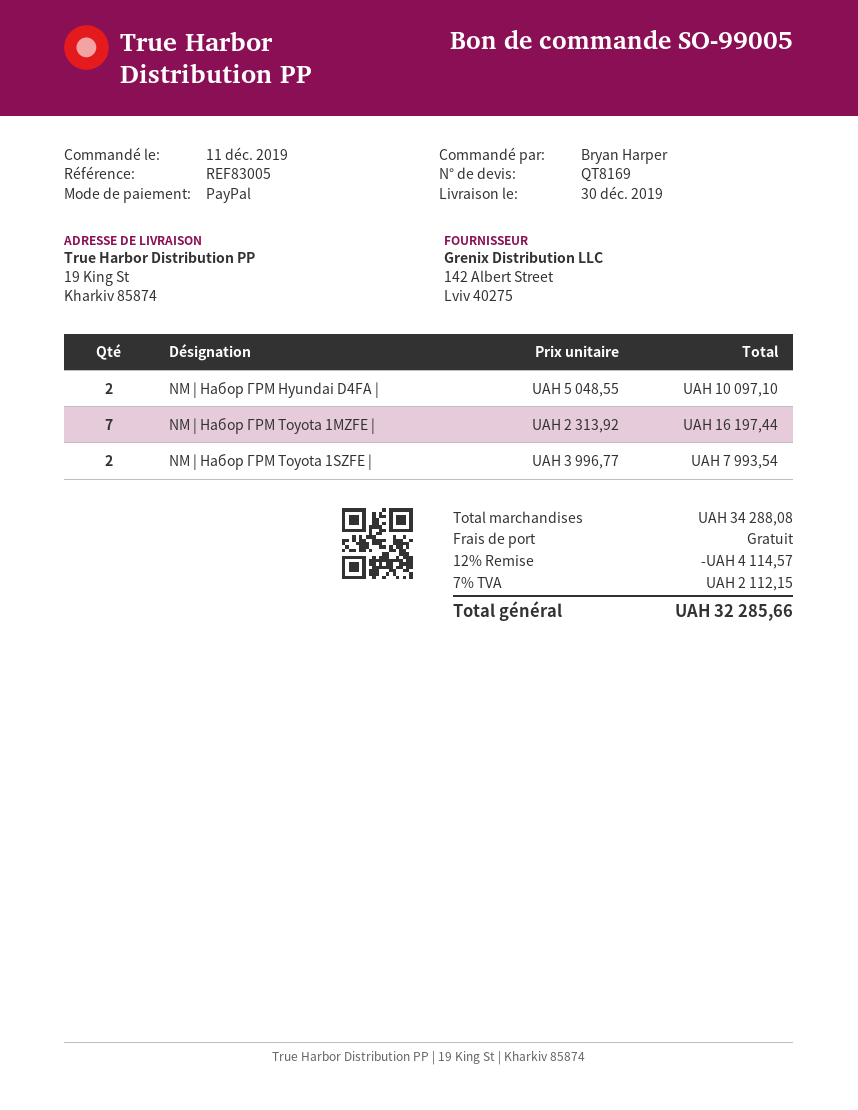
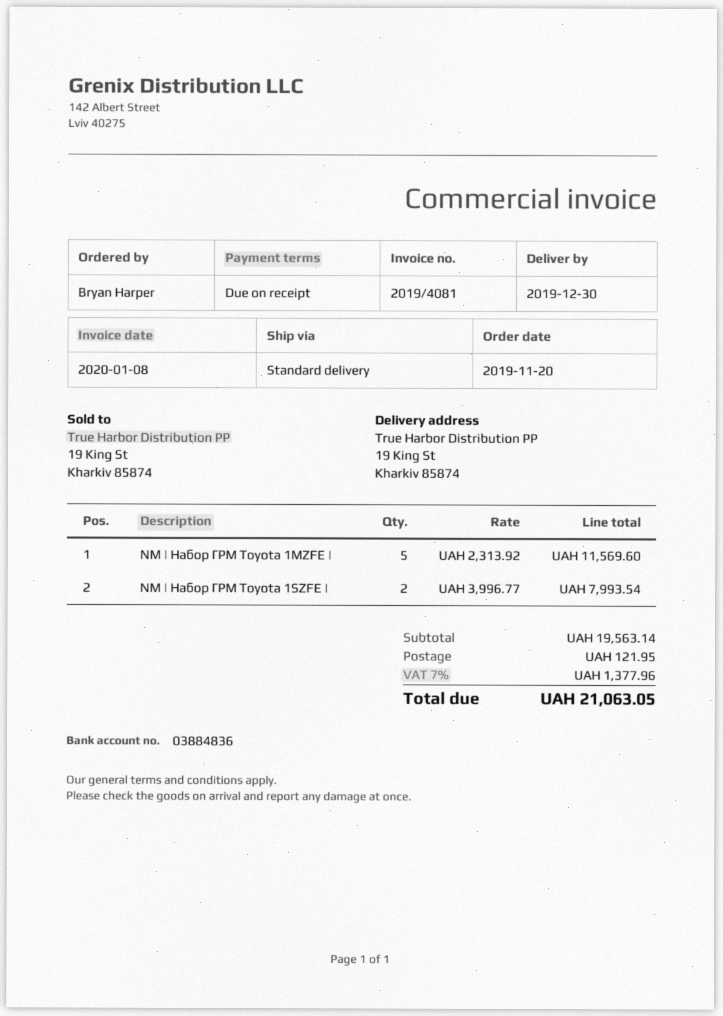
order date: 2019-12-11 -> 2019-11-20
NM | Набор ГРМ Hyundai D4FA |: 2 x 5048.55 = 10097.10 -> none
NM | Набор ГРМ Toyota 1MZFE |: 7 x 2313.92 = 16197.44 -> 5 x 2313.92 = 11569.60
subtotal: 34288.08 -> 19563.14
discount: 12% = 4114.57 -> none
shipping: 0.00 -> 121.95
tax: 7% = 2112.15 -> 7% = 1377.96
total: 32285.66 -> 21063.05

